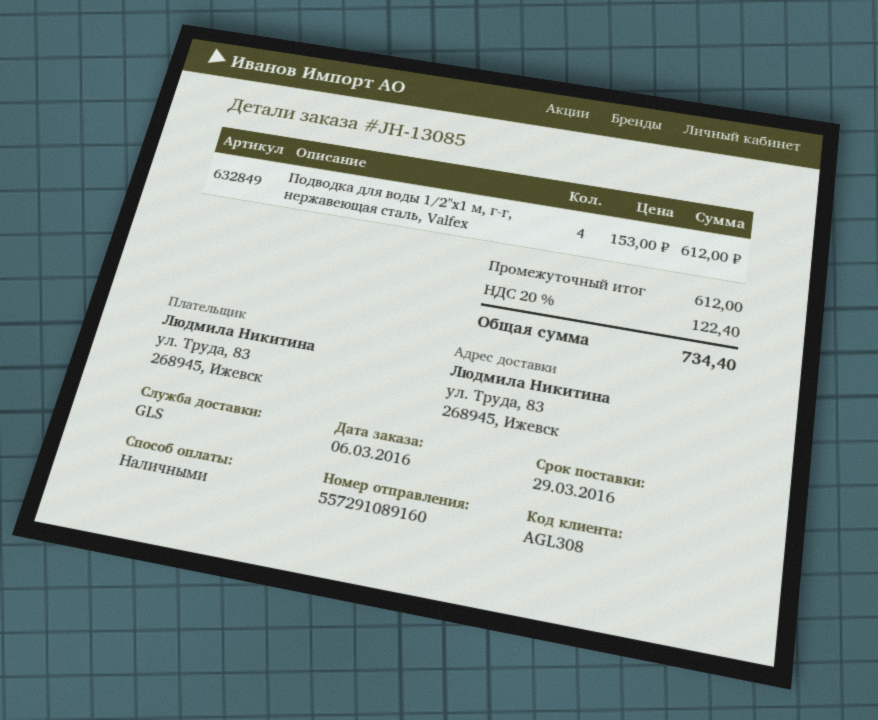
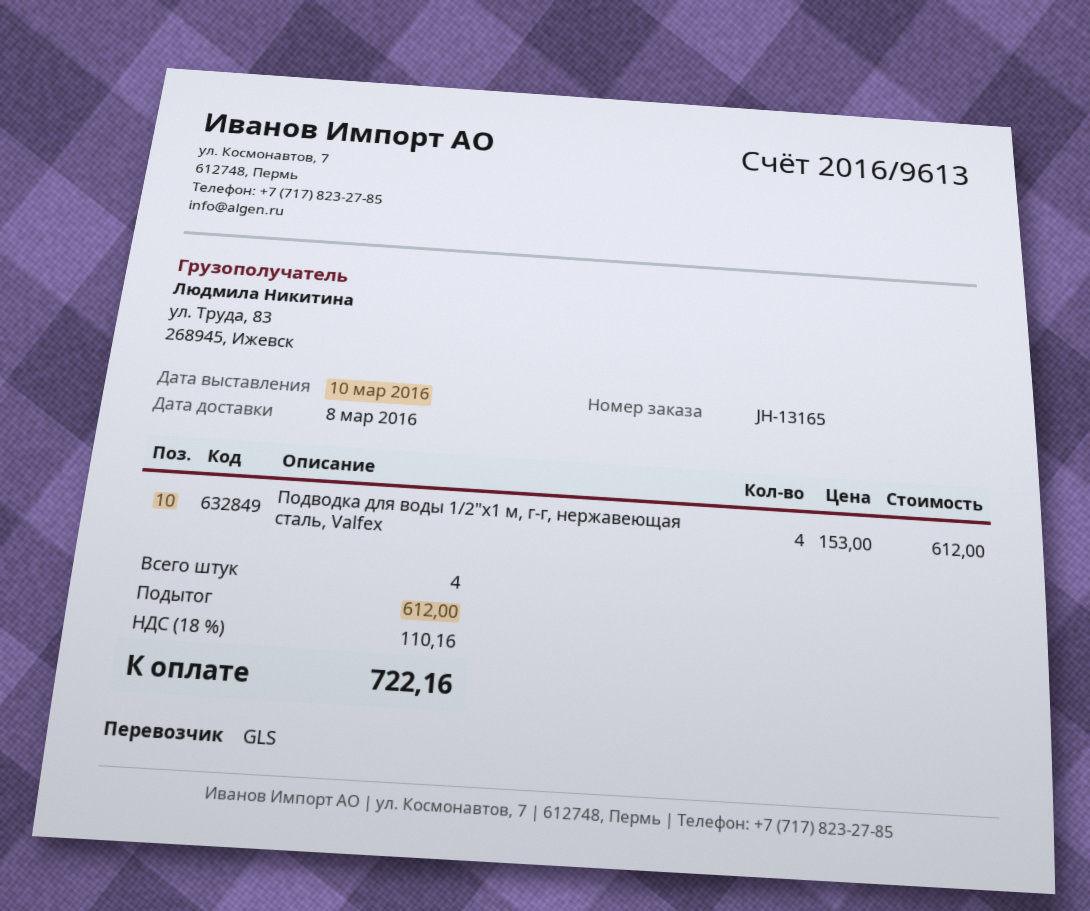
order number: JH-13085 -> JH-13165
delivery date: 2016-03-29 -> 2016-03-08
tax: 20% = 122.40 -> 18% = 110.16
total: 734.40 -> 722.16

